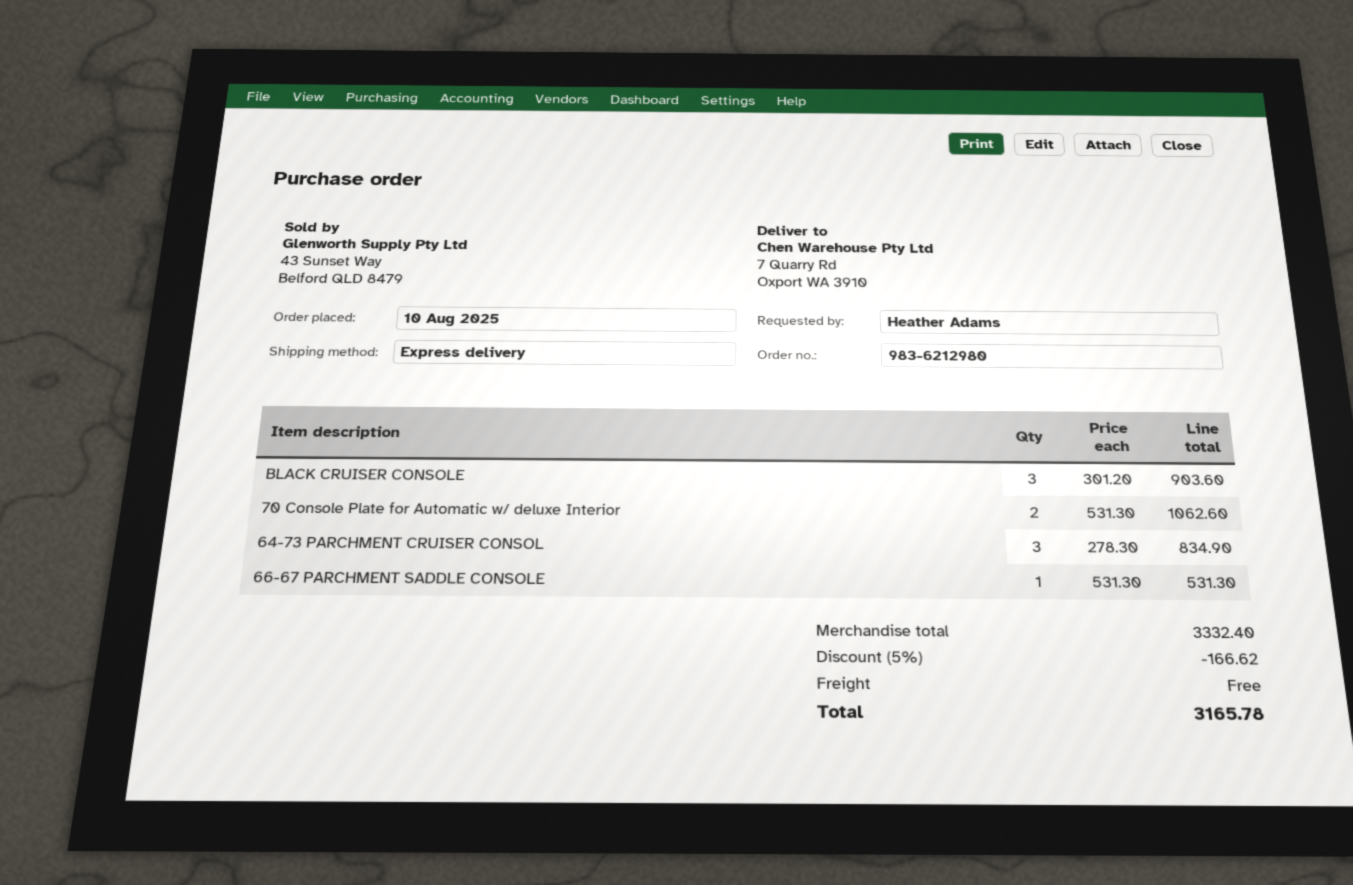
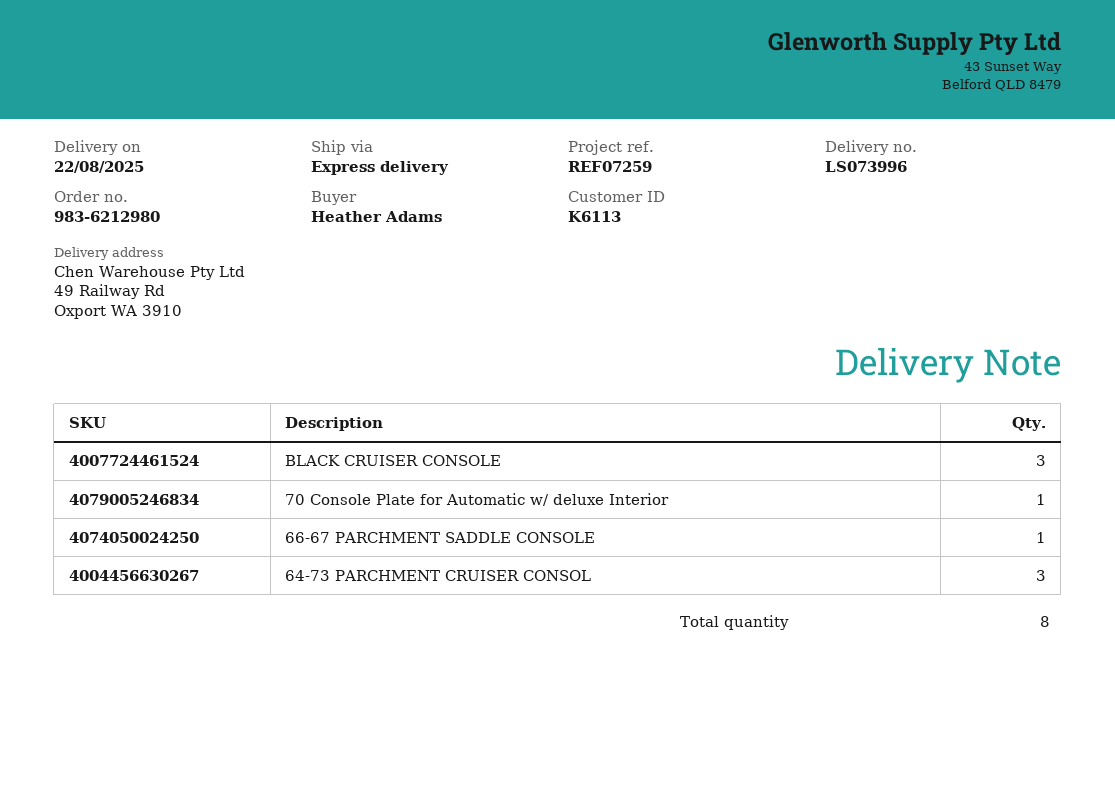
ship to: 7 Quarry Rd, Oxport WA 3910 -> 49 Railway Rd, Oxport WA 3910
70 Console Plate for Automatic w/ deluxe Interior: 2 -> 1

